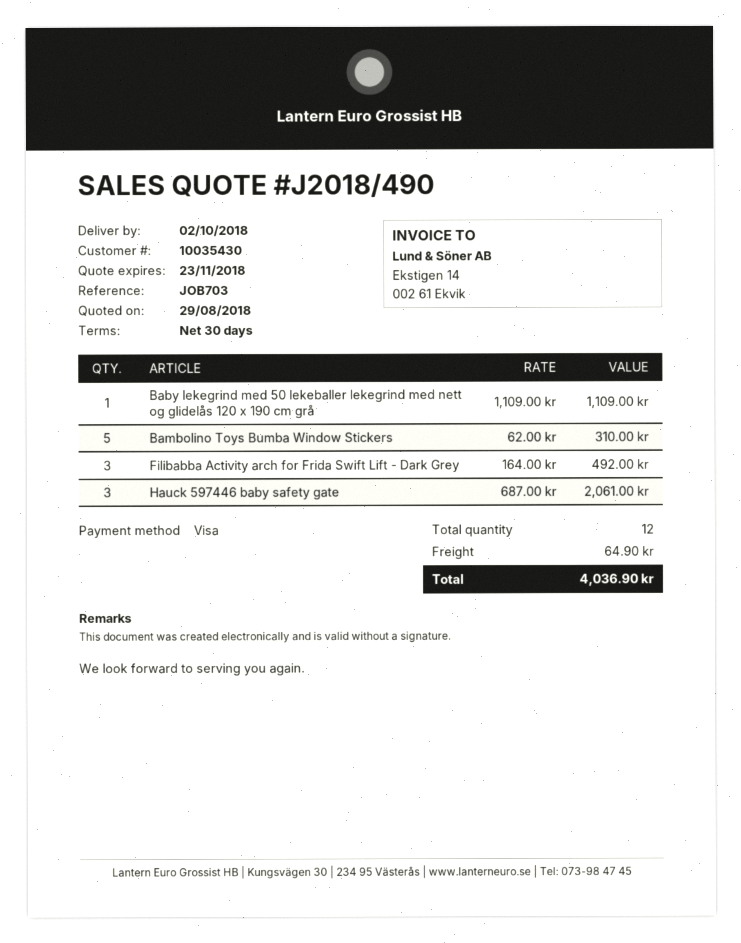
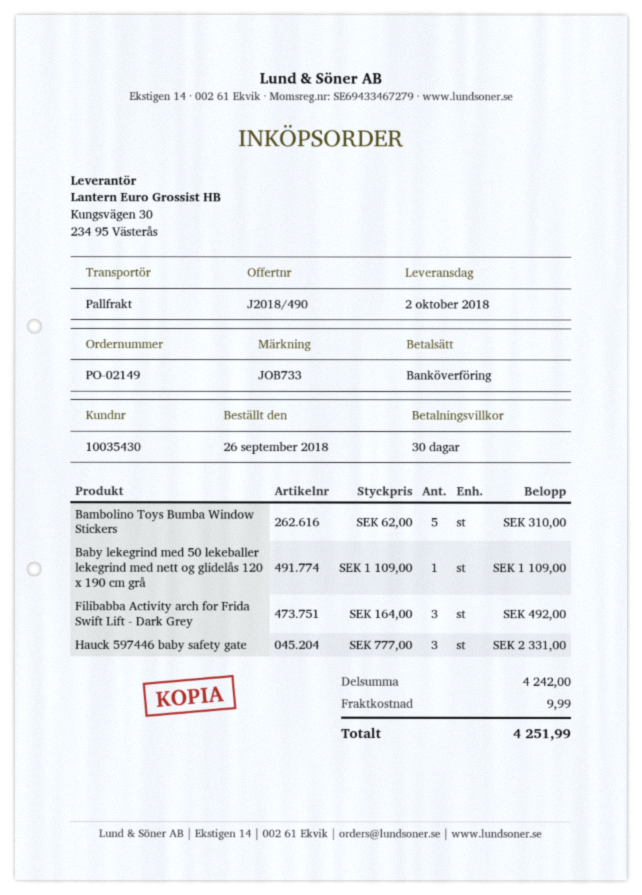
reference: JOB703 -> JOB733
payment method: Visa -> bank transfer
Hauck 597446 baby safety gate: 3 x 687.00 = 2061.00 -> 3 x 777.00 = 2331.00
shipping: 64.90 -> 9.99
total: 4036.90 -> 4251.99

